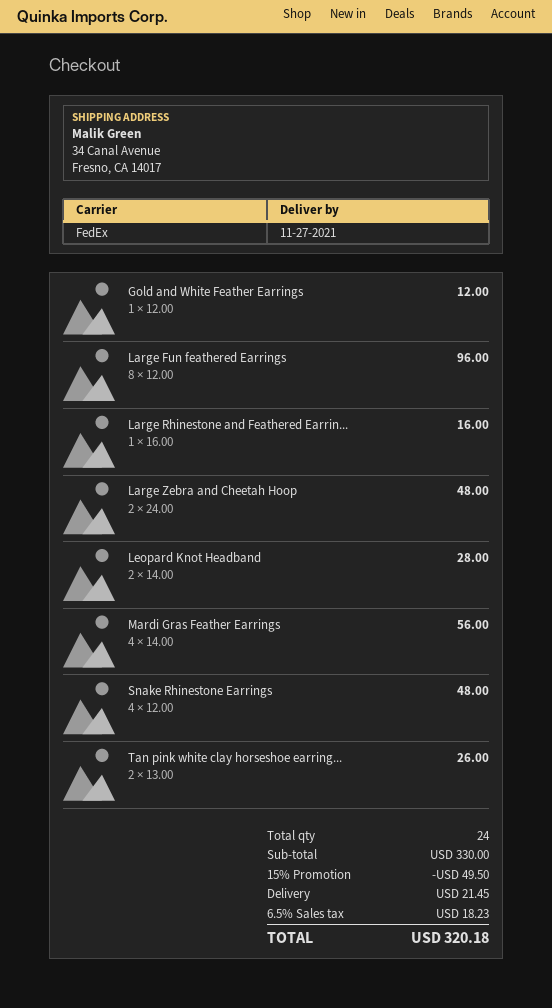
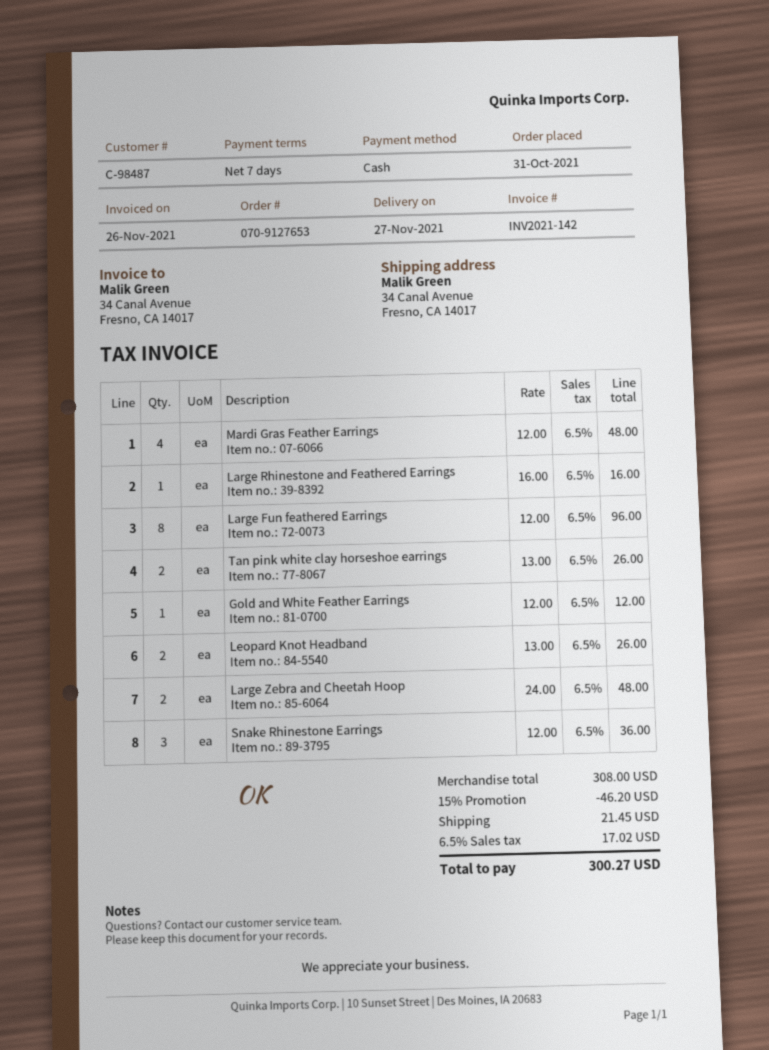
Leopard Knot Headband: 2 x 14.00 = 28.00 -> 2 x 13.00 = 26.00
Mardi Gras Feather Earrings: 4 x 14.00 = 56.00 -> 4 x 12.00 = 48.00
Snake Rhinestone Earrings: 4 x 12.00 = 48.00 -> 3 x 12.00 = 36.00
subtotal: 330.00 -> 308.00
discount: 15% = 49.50 -> 15% = 46.20
tax: 6.5% = 18.23 -> 6.5% = 17.02
total: 320.18 -> 300.27

